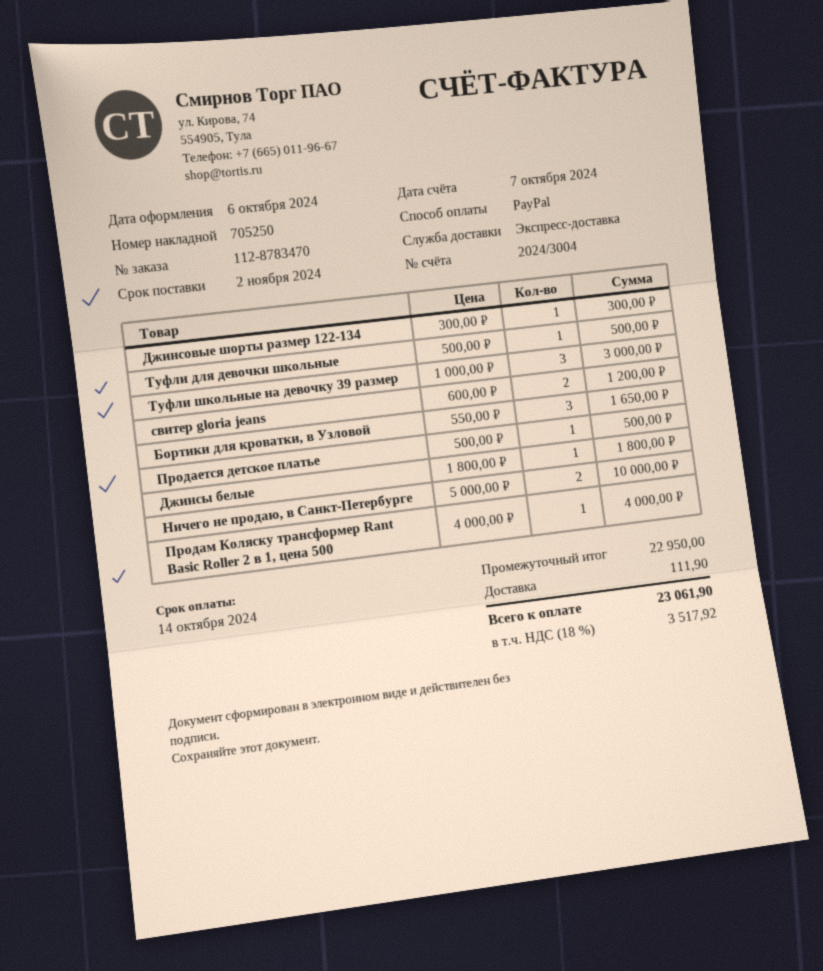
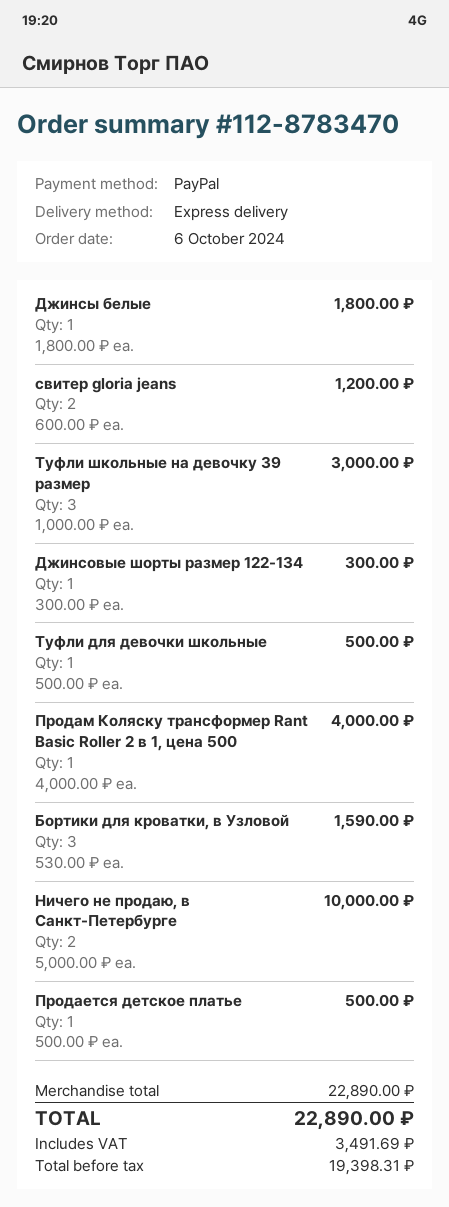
Бортики для кроватки, в Узловой: 3 x 550.00 = 1650.00 -> 3 x 530.00 = 1590.00
subtotal: 22950.00 -> 22890.00
shipping: 111.90 -> none
tax: 3517.92 -> 3491.69
total: 23061.90 -> 22890.00

